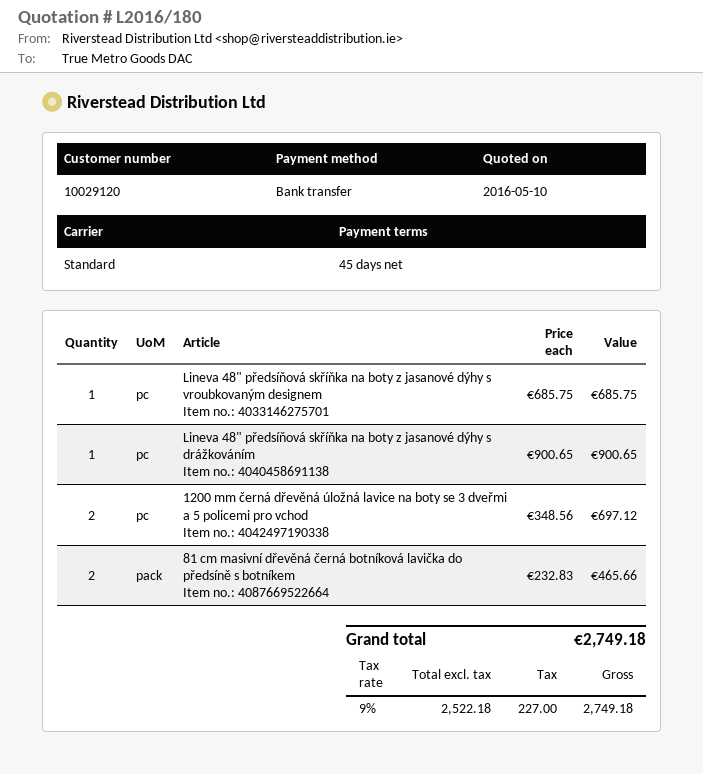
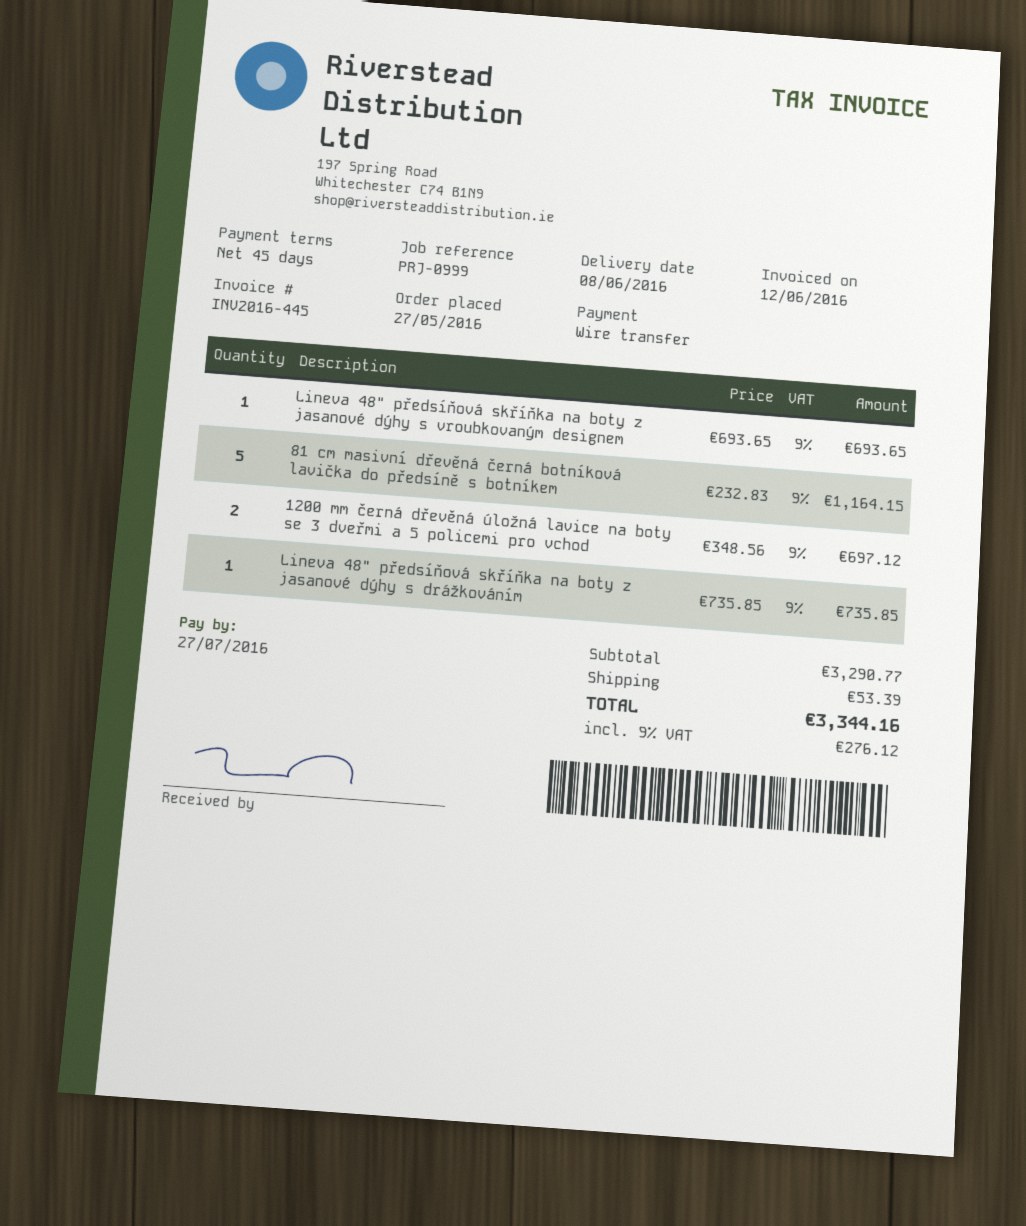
Lineva 48" předsíňová skříňka na boty z jasanové dýhy s vroubkovaným designem: 1 x 685.75 = 685.75 -> 1 x 693.65 = 693.65
Lineva 48" předsíňová skříňka na boty z jasanové dýhy s drážkováním: 1 x 900.65 = 900.65 -> 1 x 735.85 = 735.85
81 cm masivní dřevěná černá botníková lavička do předsíně s botníkem: 2 x 232.83 = 465.66 -> 5 x 232.83 = 1164.15
shipping: none -> 53.39
tax: 9% = 227.00 -> 9% = 276.12
total: 2749.18 -> 3344.16

